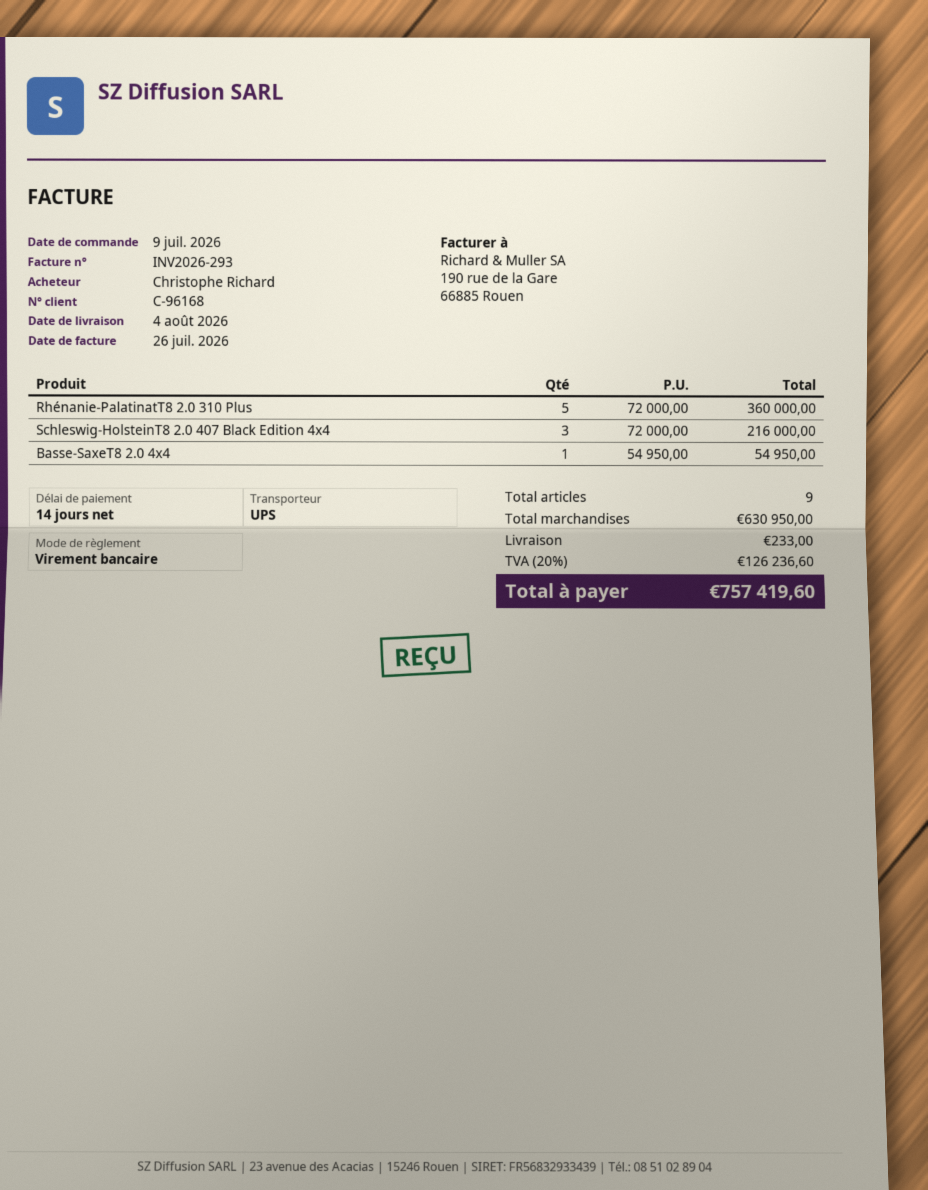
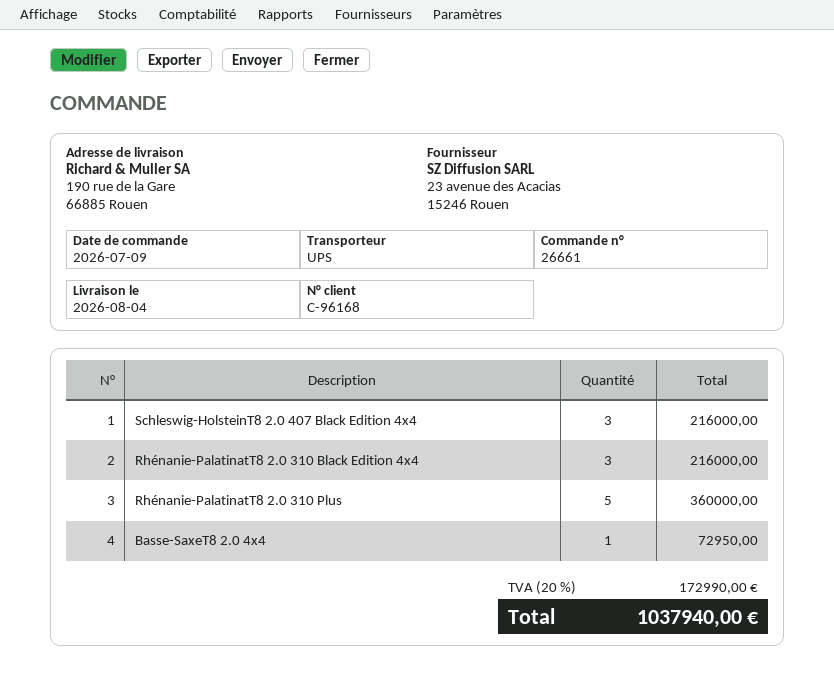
Basse-SaxeT8 2.0 4x4: 1 for 54950.00 -> 1 for 72950.00
Rhénanie-PalatinatT8 2.0 310 Black Edition 4x4: none -> 3 for 216000.00
shipping: 233.00 -> none
tax: 20% = 126236.60 -> 20% = 172990.00
total: 757419.60 -> 1037940.00

